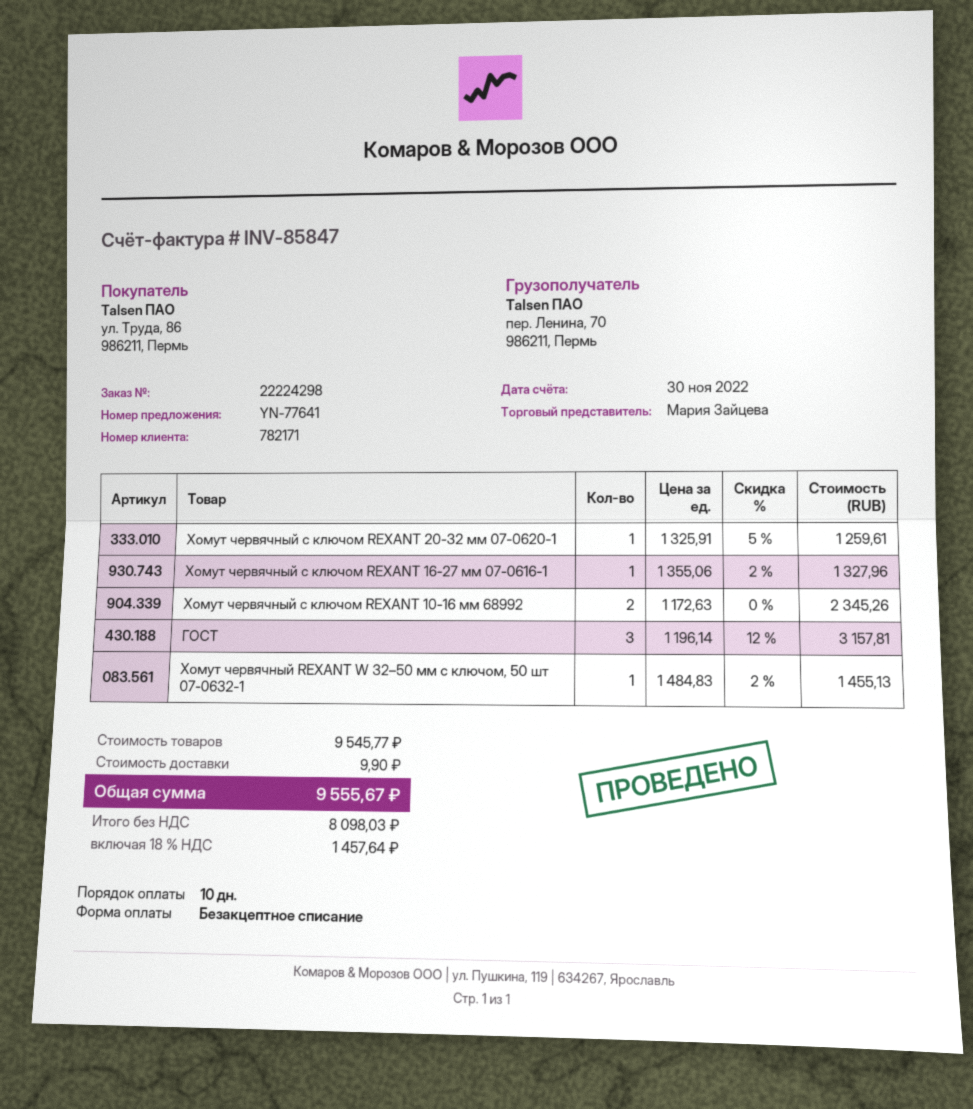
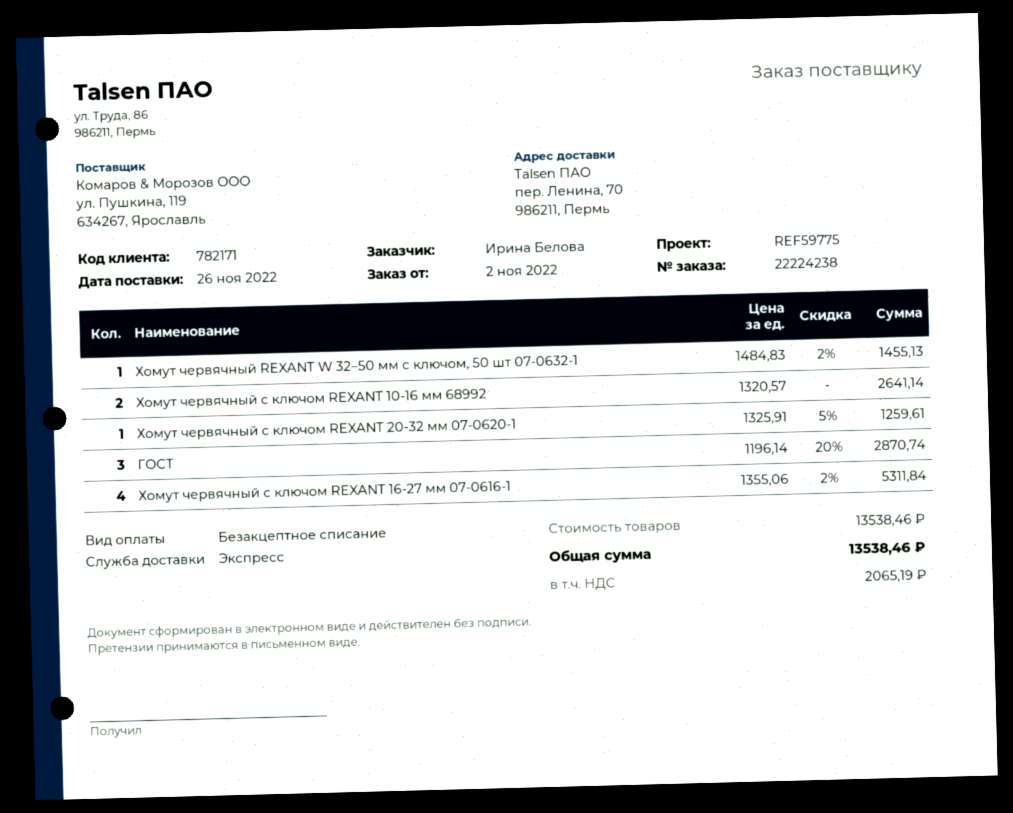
order number: 22224298 -> 22224238
Хомут червячный с ключом REXANT 16-27 мм 07-0616-1: 1 x 1355.06 - 2% = 1327.96 -> 4 x 1355.06 - 2% = 5311.84
Хомут червячный с ключом REXANT 10-16 мм 68992: 2 x 1172.63 = 2345.26 -> 2 x 1320.57 = 2641.14
ГОСТ: 3 x 1196.14 - 12% = 3157.81 -> 3 x 1196.14 - 20% = 2870.74
subtotal: 9545.77 -> 13538.46
shipping: 9.90 -> none
tax: 1457.64 -> 2065.19
total: 9555.67 -> 13538.46

